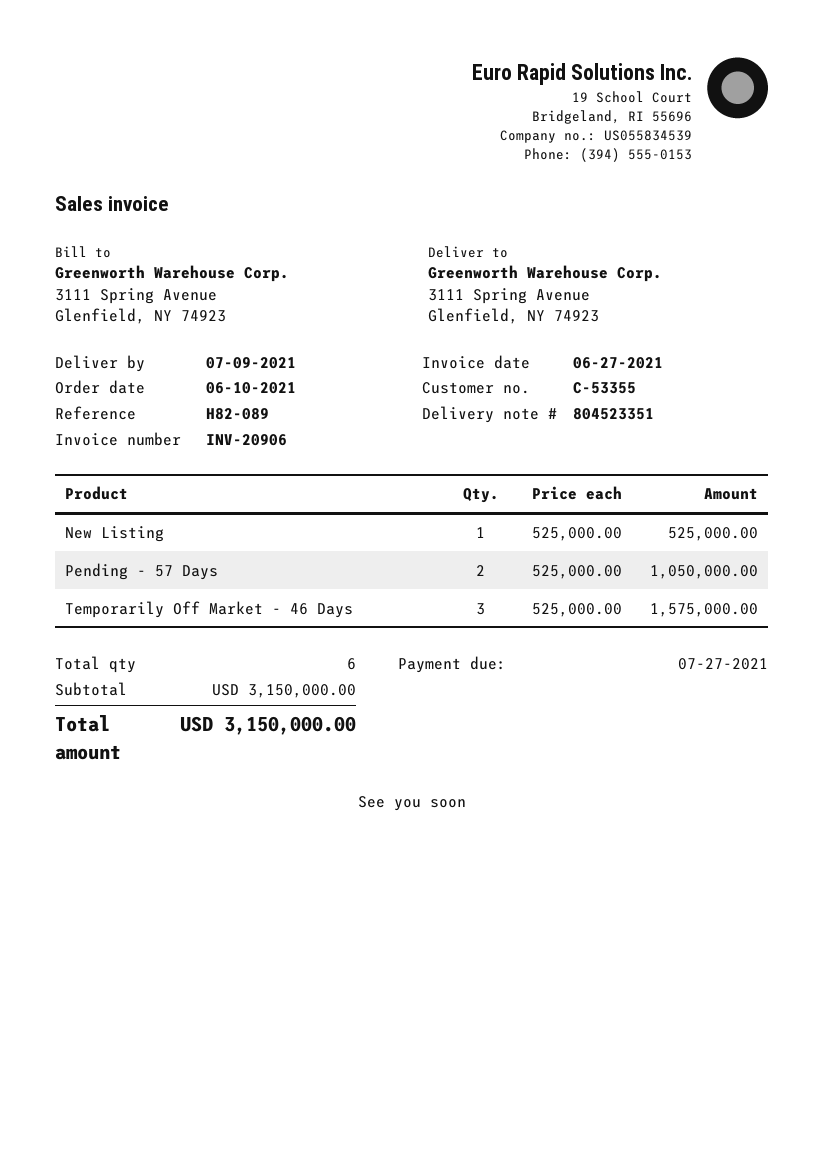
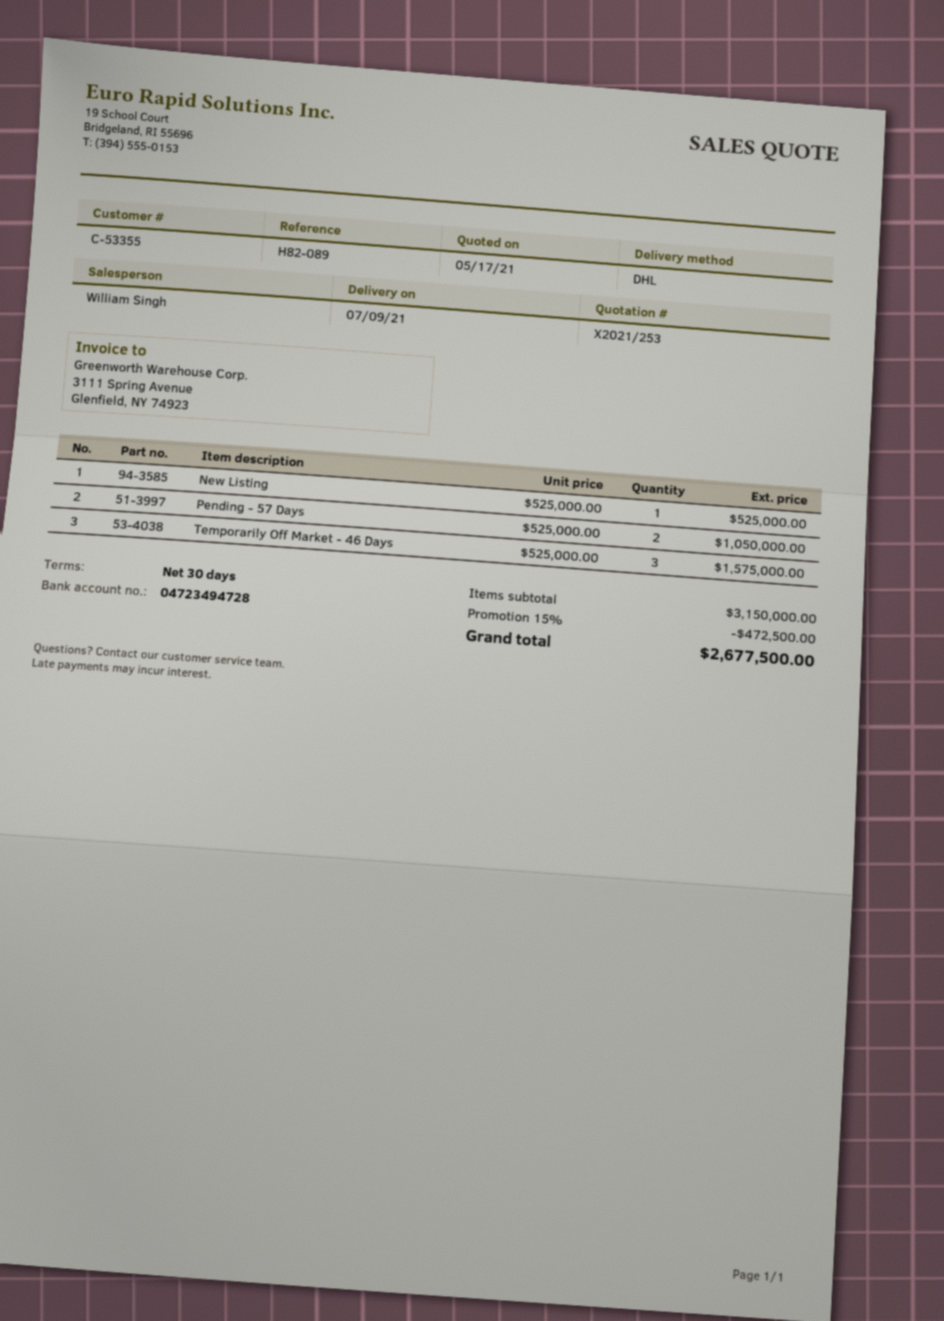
discount: none -> 15% = 472500.00
total: 3150000.00 -> 2677500.00

